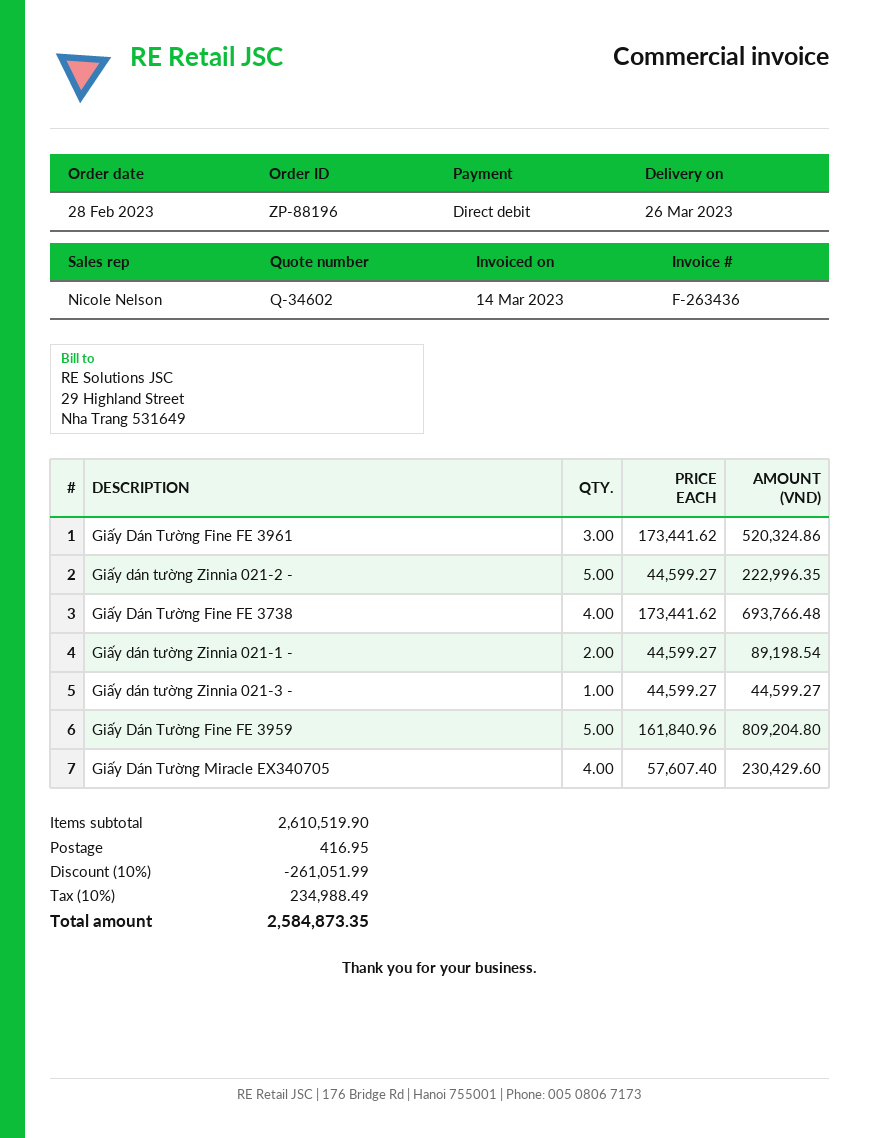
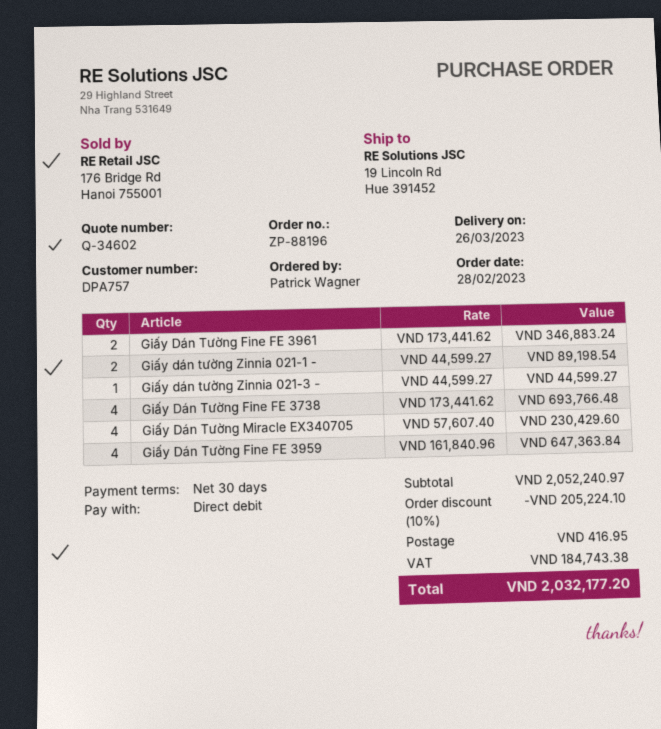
Giấy Dán Tường Fine FE 3961: 3 x 173441.62 = 520324.86 -> 2 x 173441.62 = 346883.24
Giấy dán tường Zinnia 021-2 -: 5 x 44599.27 = 222996.35 -> none
Giấy Dán Tường Fine FE 3959: 5 x 161840.96 = 809204.80 -> 4 x 161840.96 = 647363.84
subtotal: 2610519.90 -> 2052240.97
discount: 10% = 261051.99 -> 10% = 205224.10
tax: 234988.49 -> 184743.38
total: 2584873.35 -> 2032177.20

